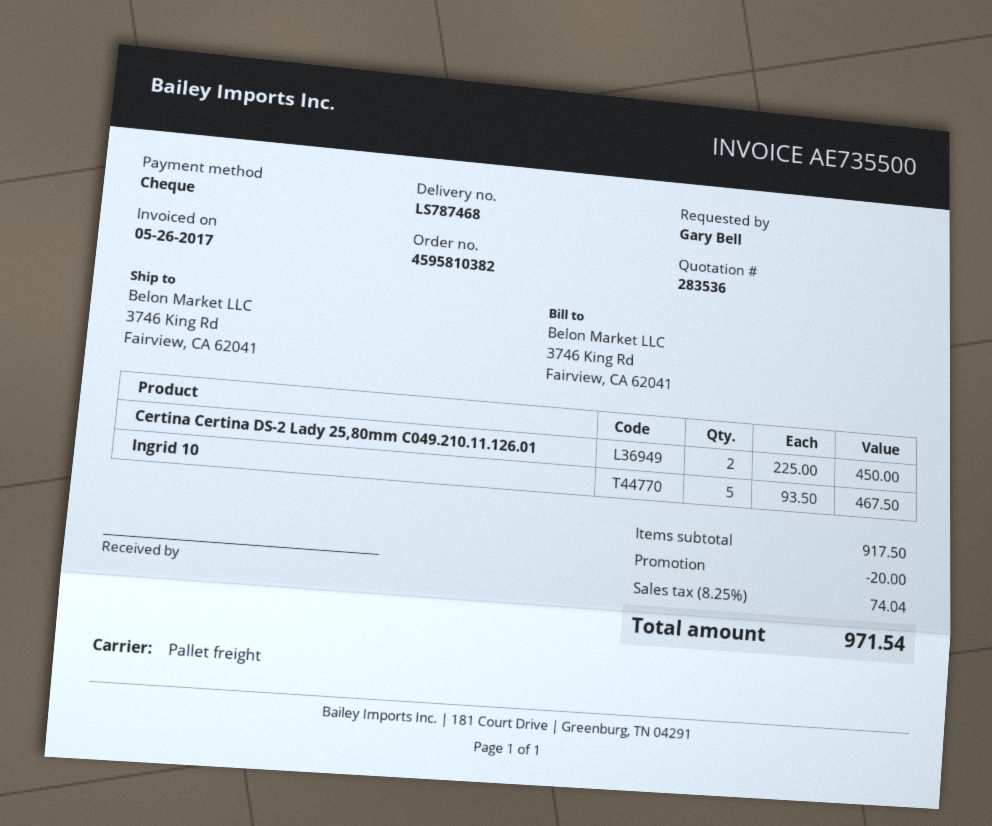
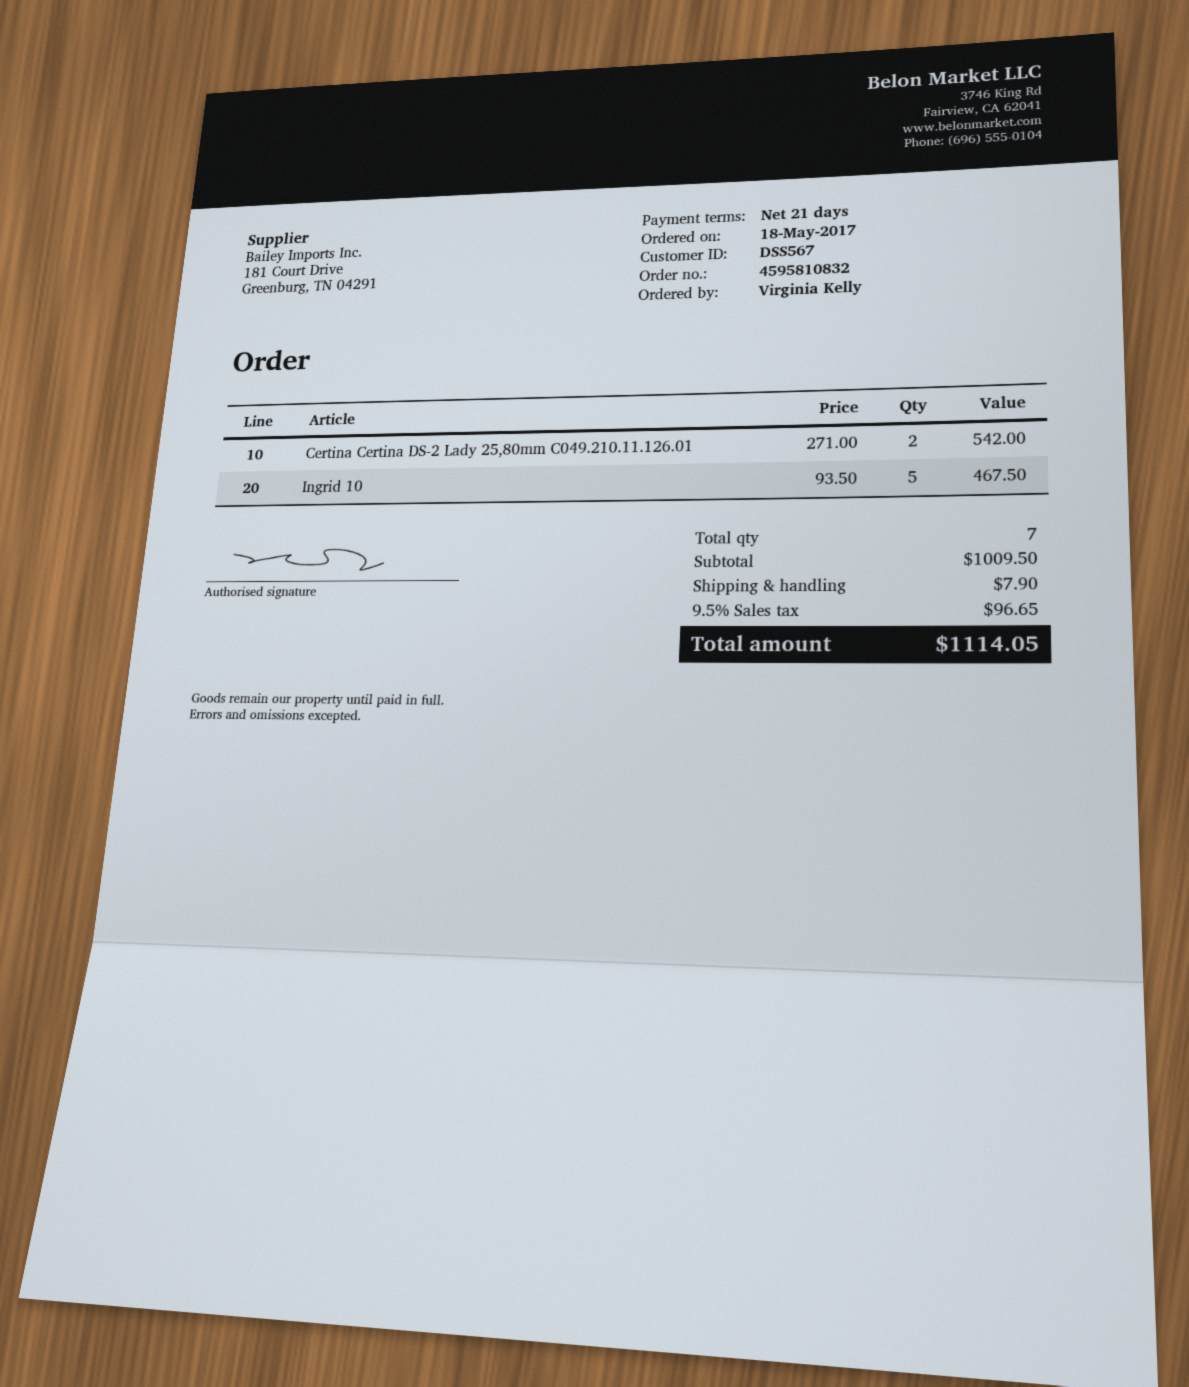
order number: 4595810382 -> 4595810832
ordered by: Gary Bell -> Virginia Kelly
Certina Certina DS-2 Lady 25,80mm C049.210.11.126.01: 2 x 225.00 = 450.00 -> 2 x 271.00 = 542.00
subtotal: 917.50 -> 1009.50
discount: 20.00 -> none
shipping: none -> 7.90
tax: 8.25% = 74.04 -> 9.5% = 96.65
total: 971.54 -> 1114.05

